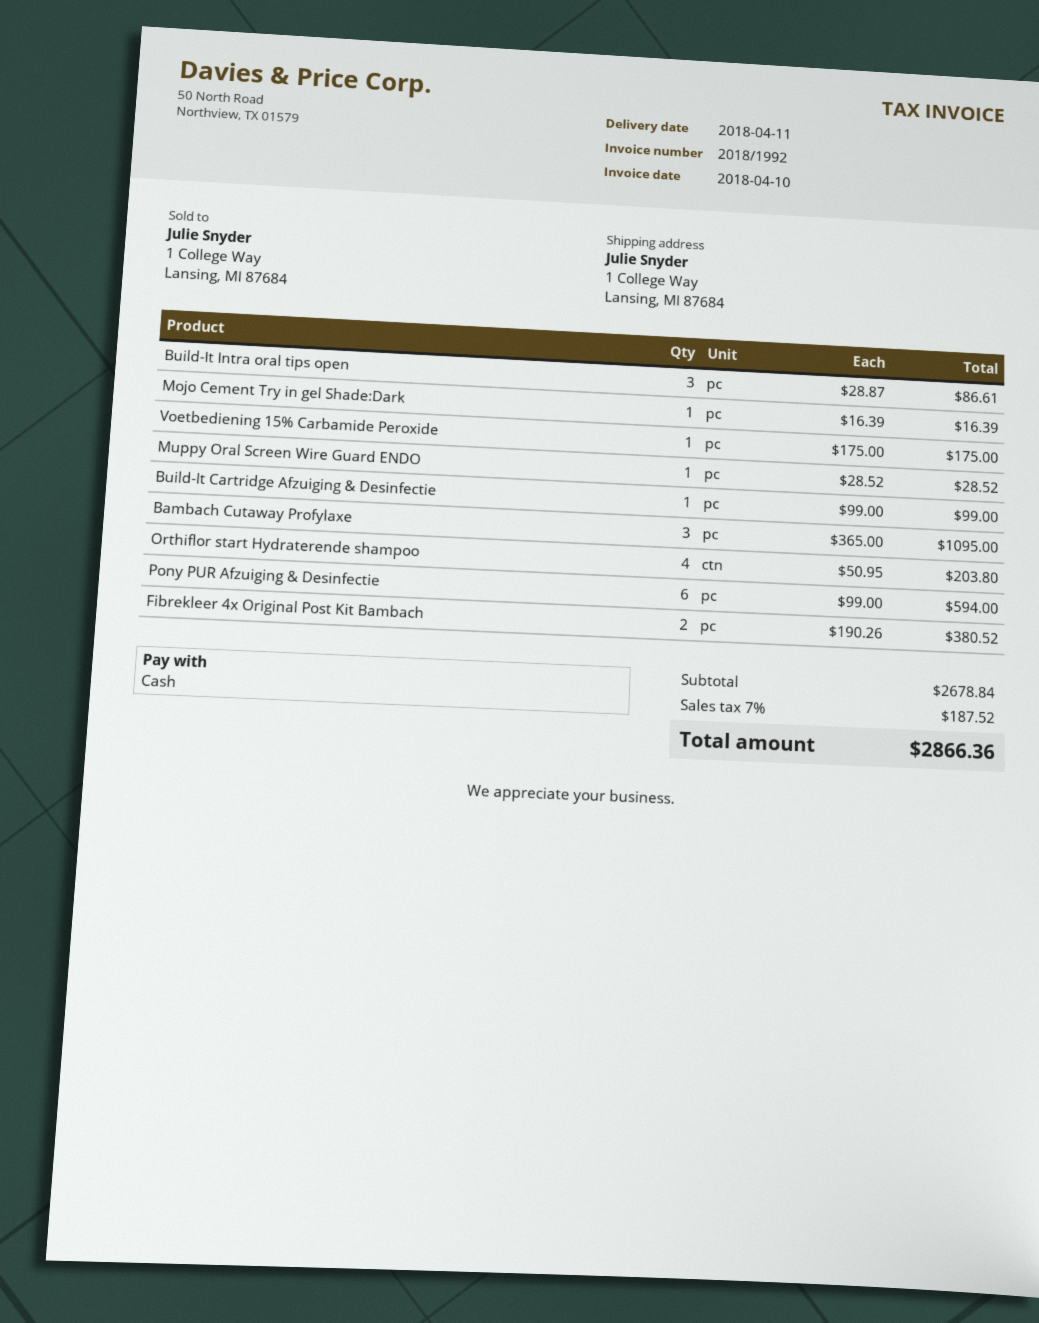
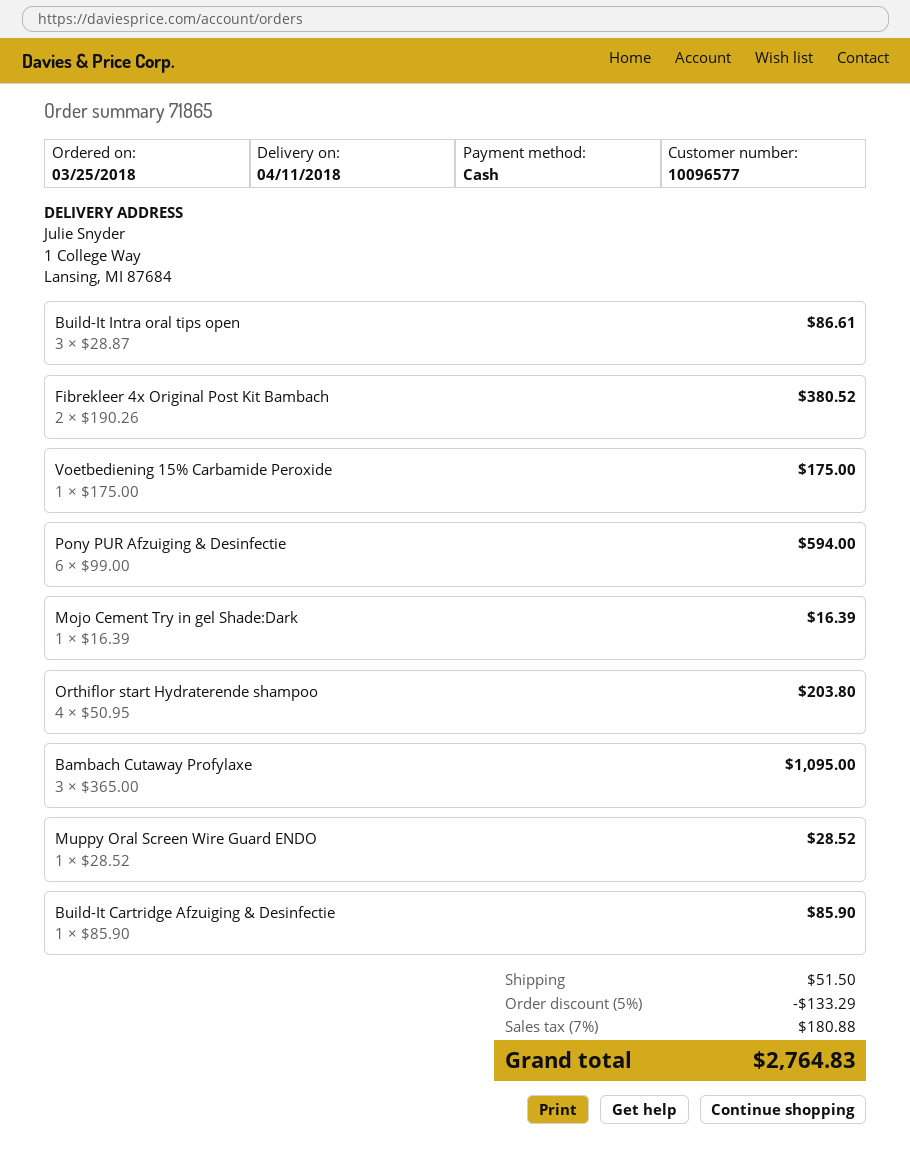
Build-It Cartridge Afzuiging & Desinfectie: 1 x 99.00 = 99.00 -> 1 x 85.90 = 85.90
discount: none -> 5% = 133.29
shipping: none -> 51.50
tax: 7% = 187.52 -> 7% = 180.88
total: 2866.36 -> 2764.83

